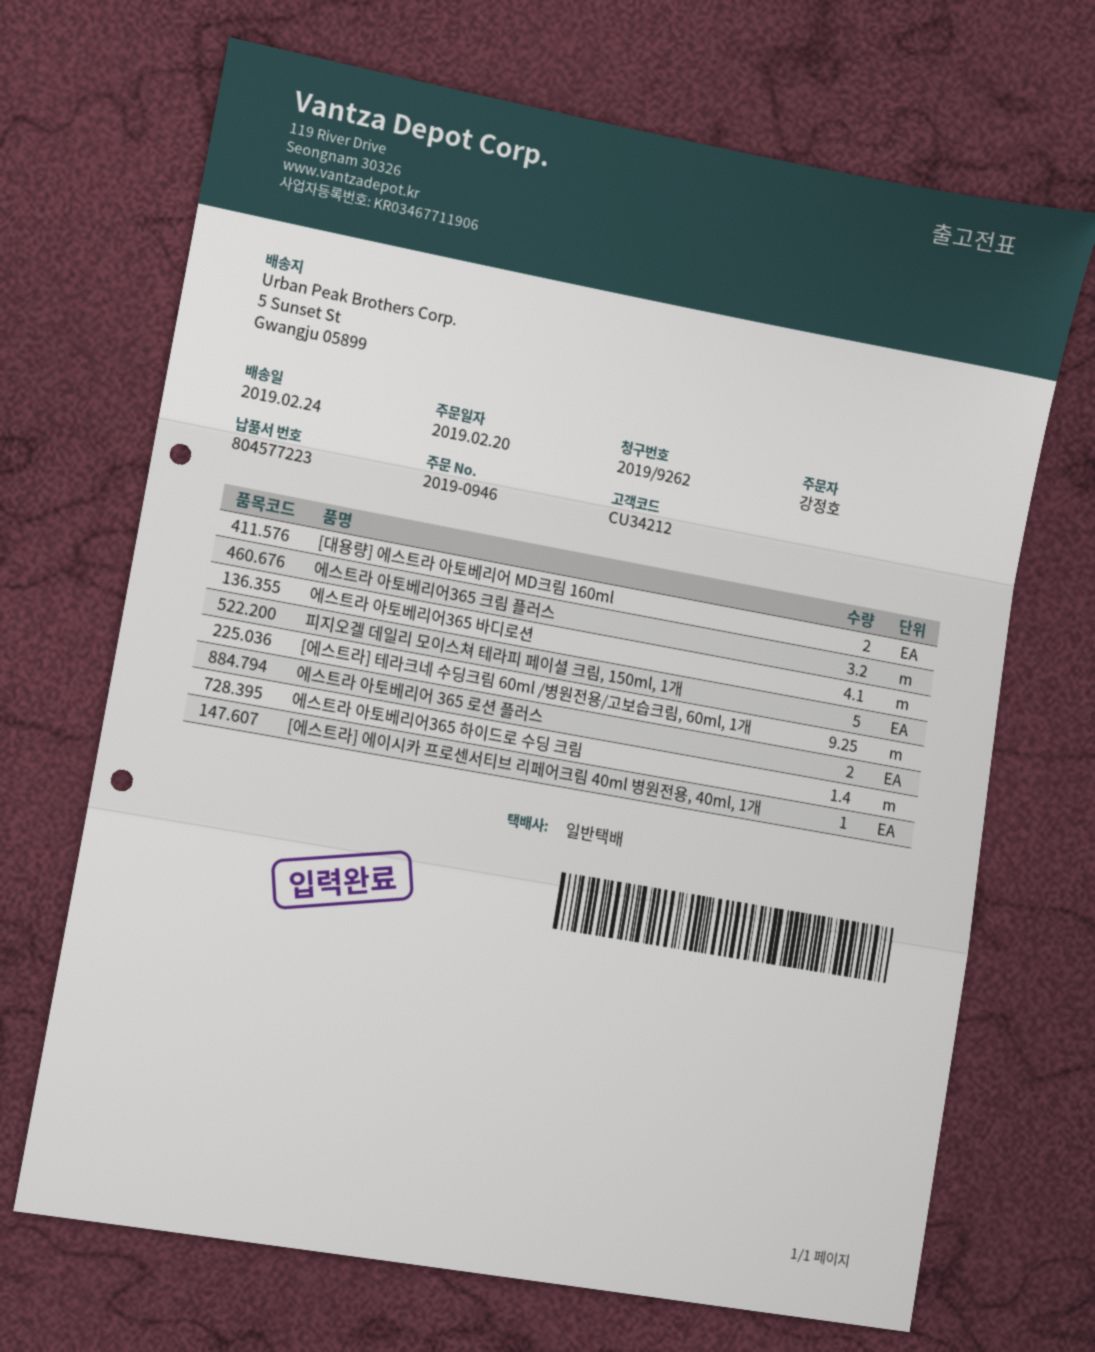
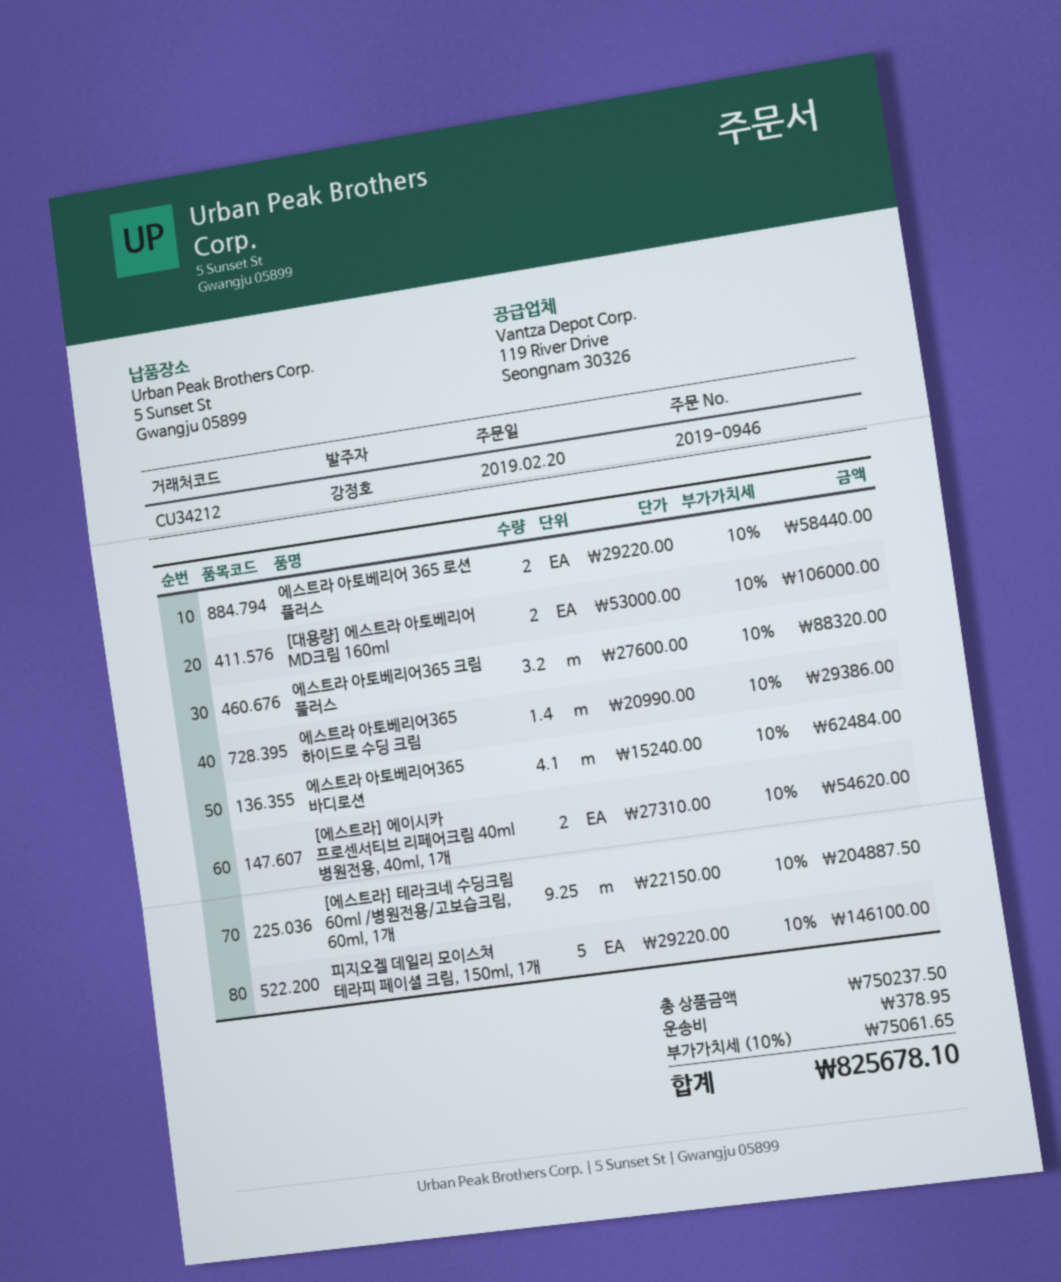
[에스트라] 에이시카 프로센서티브 리페어크림 40ml 병원전용, 40ml, 1개: 1 -> 2

